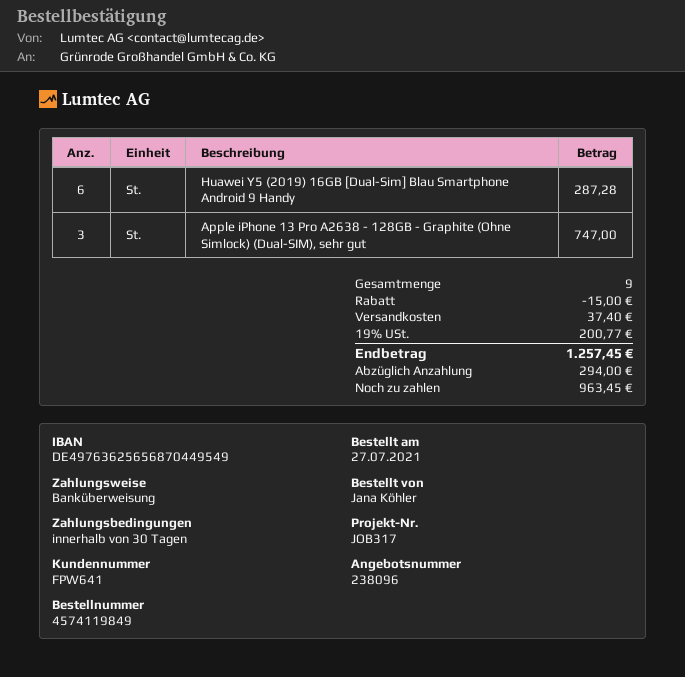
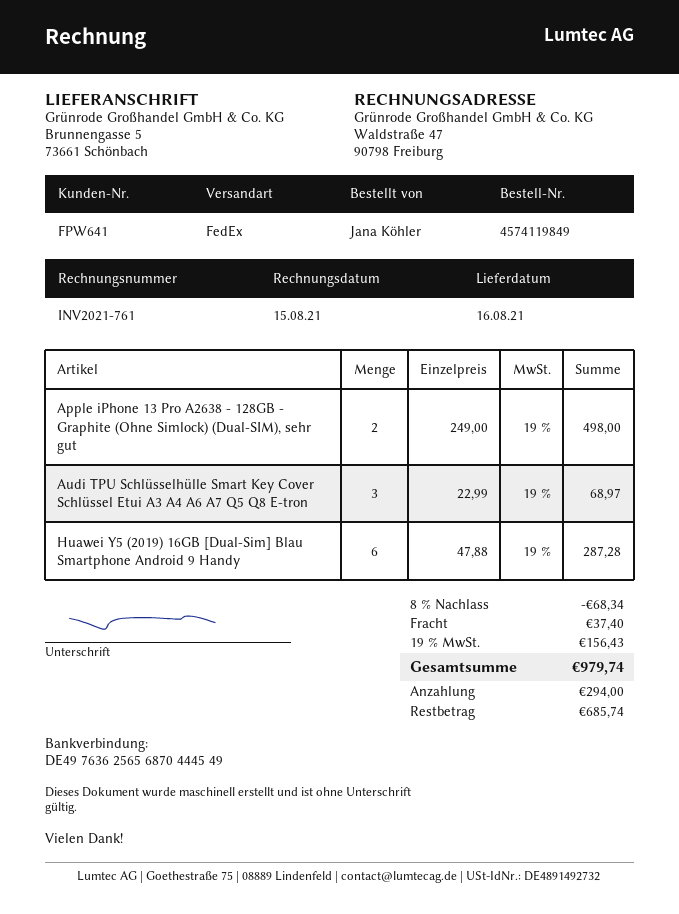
bank account: DE49763625656870449549 -> DE49763625656870444549
Apple iPhone 13 Pro A2638 - 128GB - Graphite (Ohne Simlock) (Dual-SIM), sehr gut: 3 for 747.00 -> 2 for 498.00
Audi TPU Schlüsselhülle Smart Key Cover Schlüssel Etui A3 A4 A6 A7 Q5 Q8 E-tron: none -> 3 for 68.97
discount: 15.00 -> 68.34
tax: 19% = 200.77 -> 19% = 156.43
total: 1257.45 -> 979.74
balance: 963.45 -> 685.74

